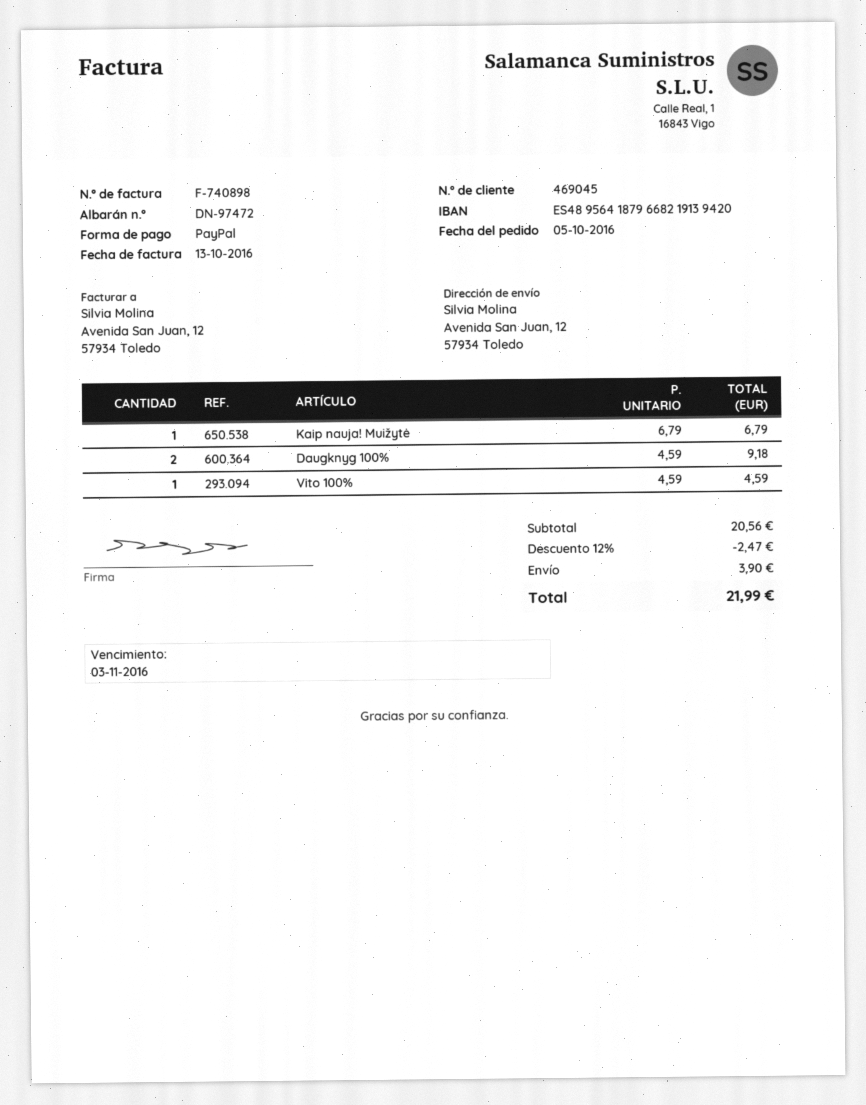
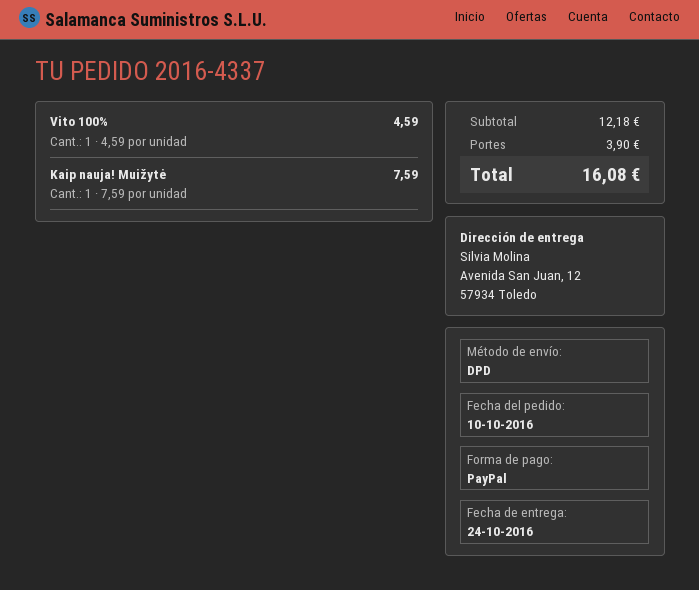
order date: 2016-10-05 -> 2016-10-10
Kaip nauja! Muižytė: 1 x 6.79 = 6.79 -> 1 x 7.59 = 7.59
Daugknyg 100%: 2 x 4.59 = 9.18 -> none
subtotal: 20.56 -> 12.18
discount: 12% = 2.47 -> none
total: 21.99 -> 16.08

